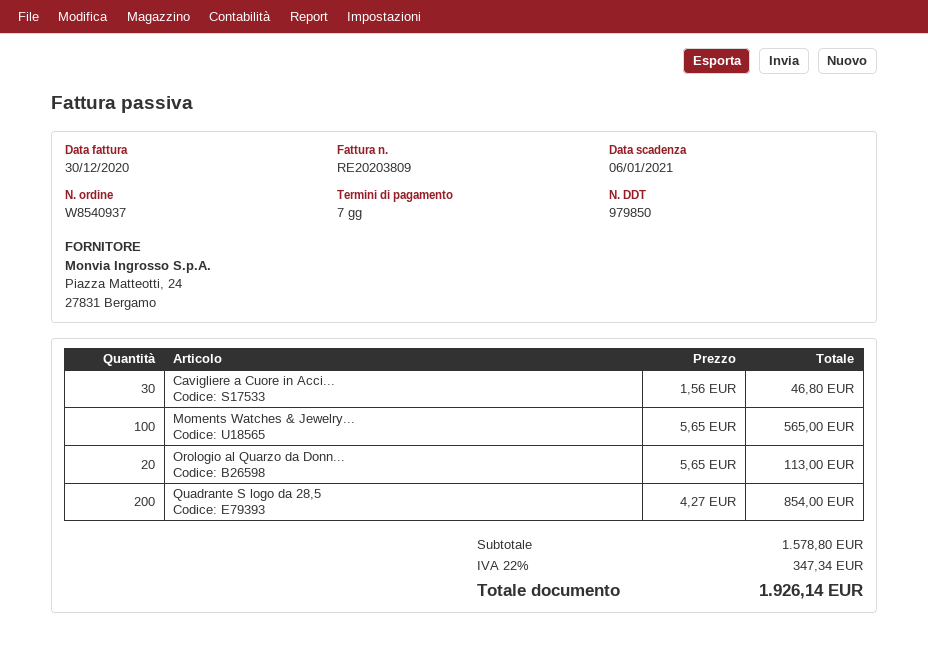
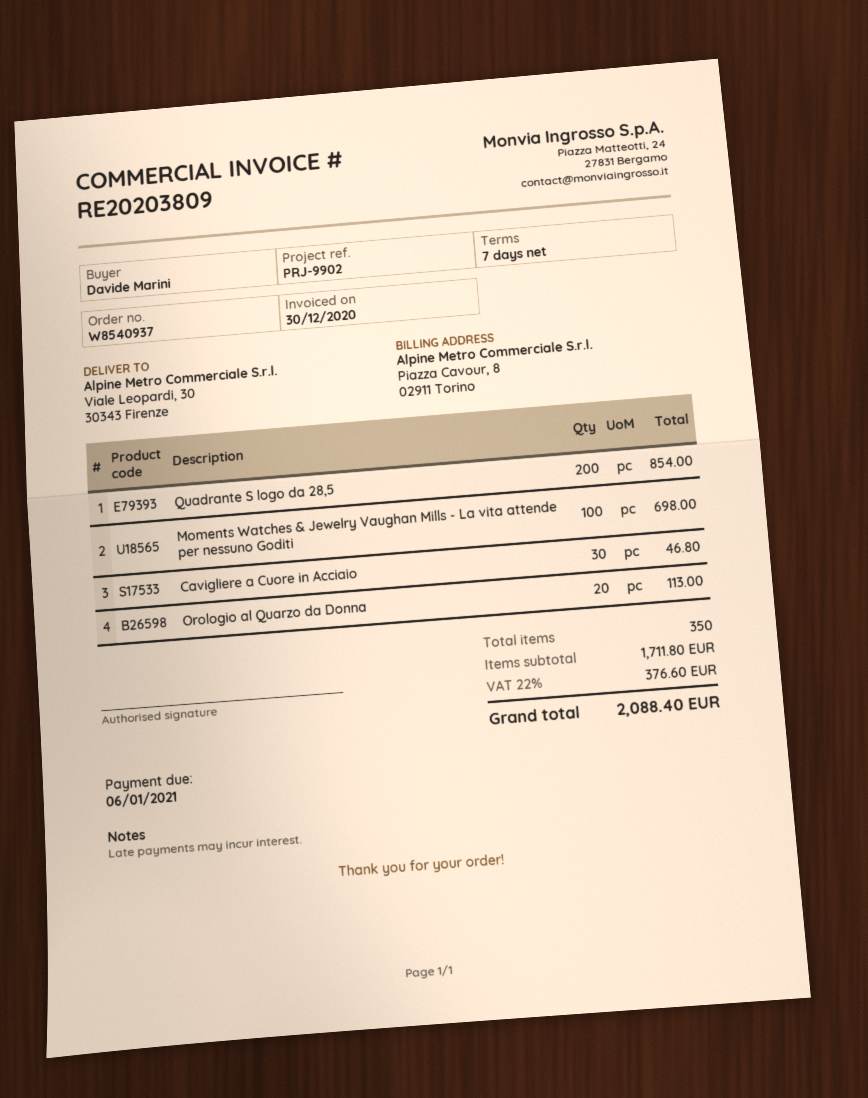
Moments Watches & Jewelry...: 100 for 565.00 -> 100 for 698.00
subtotal: 1578.80 -> 1711.80
tax: 22% = 347.34 -> 22% = 376.60
total: 1926.14 -> 2088.40

